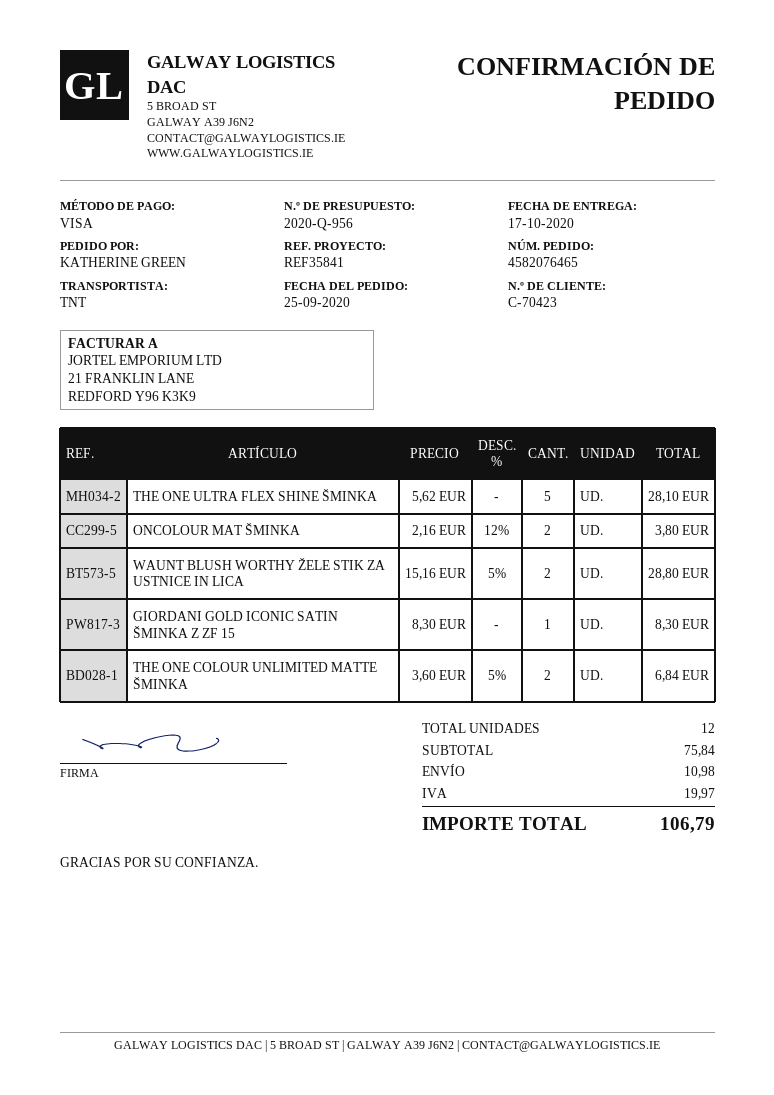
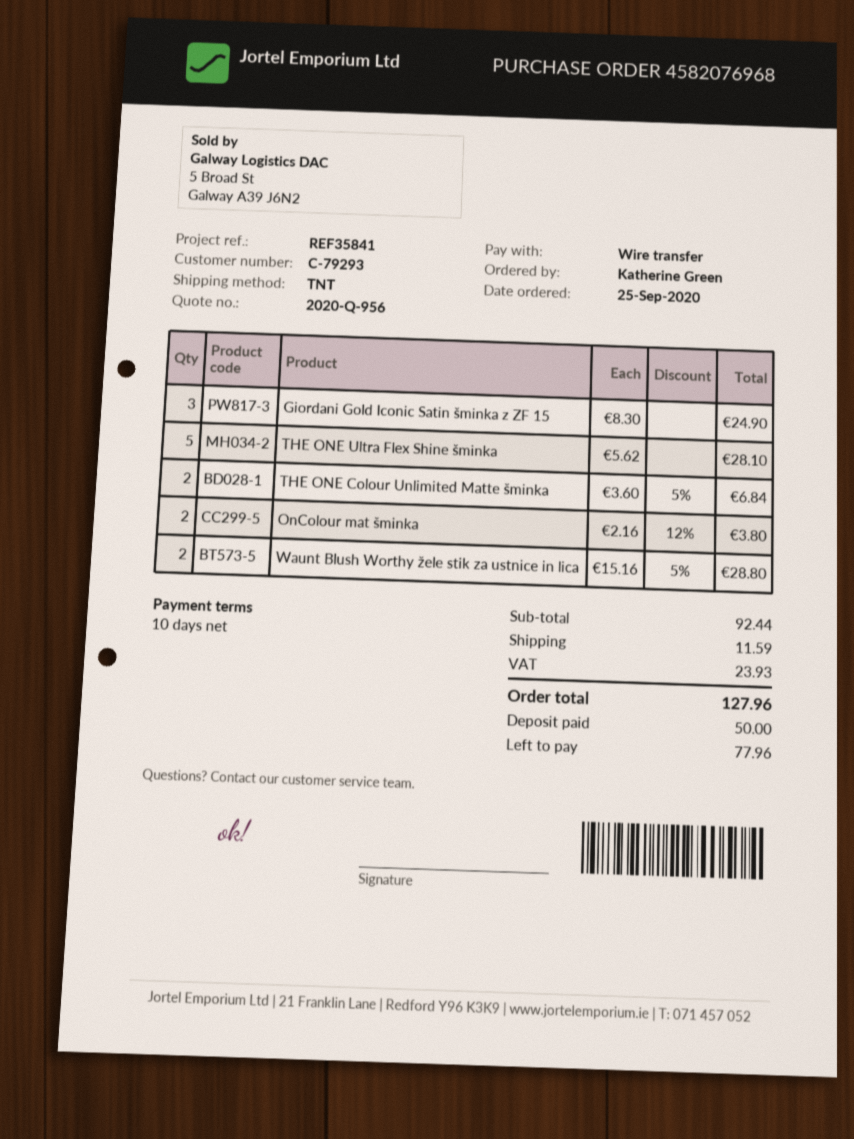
order number: 4582076465 -> 4582076968
customer number: C-70423 -> C-79293
payment method: Visa -> bank transfer
GIORDANI GOLD ICONIC SATIN ŠMINKA Z ZF 15: 1 x 8.30 = 8.30 -> 3 x 8.30 = 24.90
subtotal: 75.84 -> 92.44
shipping: 10.98 -> 11.59
tax: 19.97 -> 23.93
total: 106.79 -> 127.96

